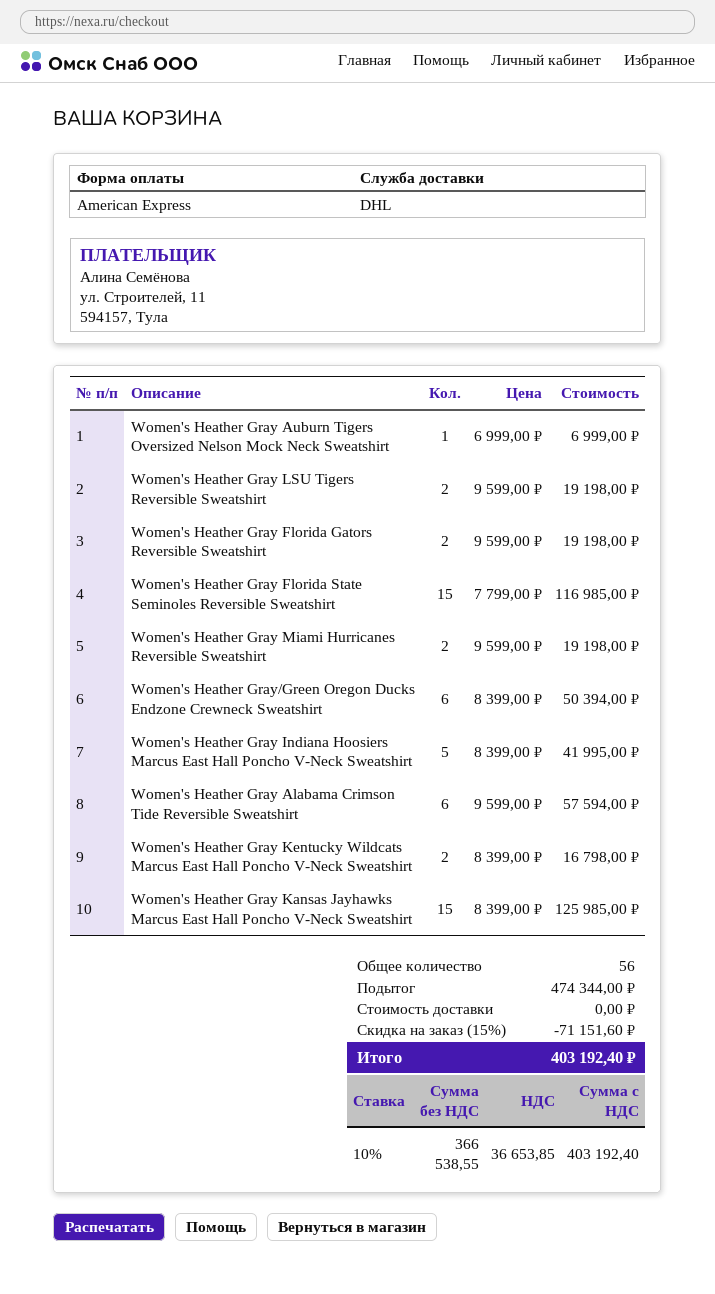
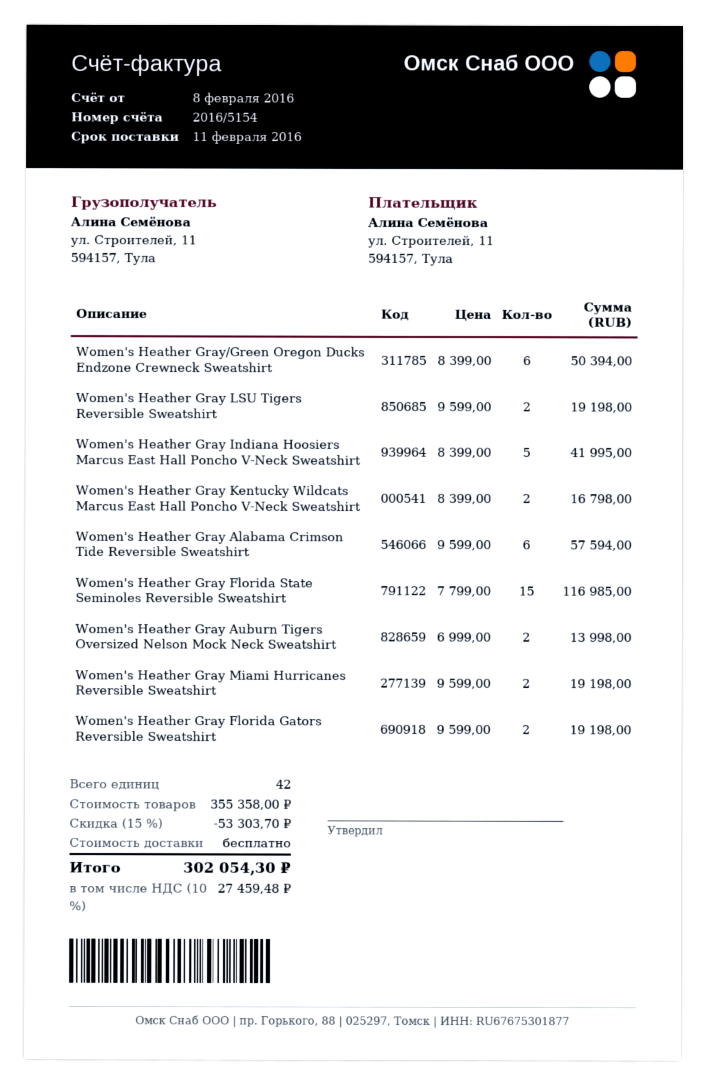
Women's Heather Gray Auburn Tigers Oversized Nelson Mock Neck Sweatshirt: 1 x 6999.00 = 6999.00 -> 2 x 6999.00 = 13998.00
Women's Heather Gray Kansas Jayhawks Marcus East Hall Poncho V-Neck Sweatshirt: 15 x 8399.00 = 125985.00 -> none
total quantity: 56 -> 42
subtotal: 474344.00 -> 355358.00
discount: 15% = 71151.60 -> 15% = 53303.70
tax: 10% = 36653.85 -> 10% = 27459.48
total: 403192.40 -> 302054.30

